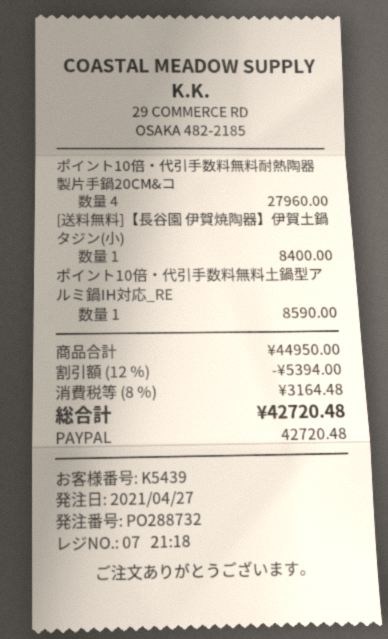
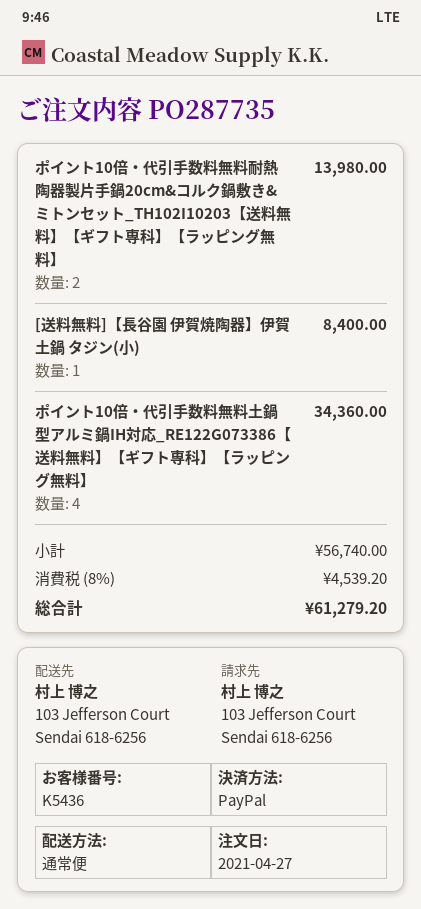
order number: PO288732 -> PO287735
customer number: K5439 -> K5436
ポイント10倍・代引手数料無料耐熱陶器製片手鍋20CM&コ: 4 for 27960.00 -> 2 for 13980.00
ポイント10倍・代引手数料無料土鍋型アルミ鍋IH対応_RE: 1 for 8590.00 -> 4 for 34360.00
subtotal: 44950.00 -> 56740.00
discount: 12% = 5394.00 -> none
tax: 8% = 3164.48 -> 8% = 4539.20
total: 42720.48 -> 61279.20

